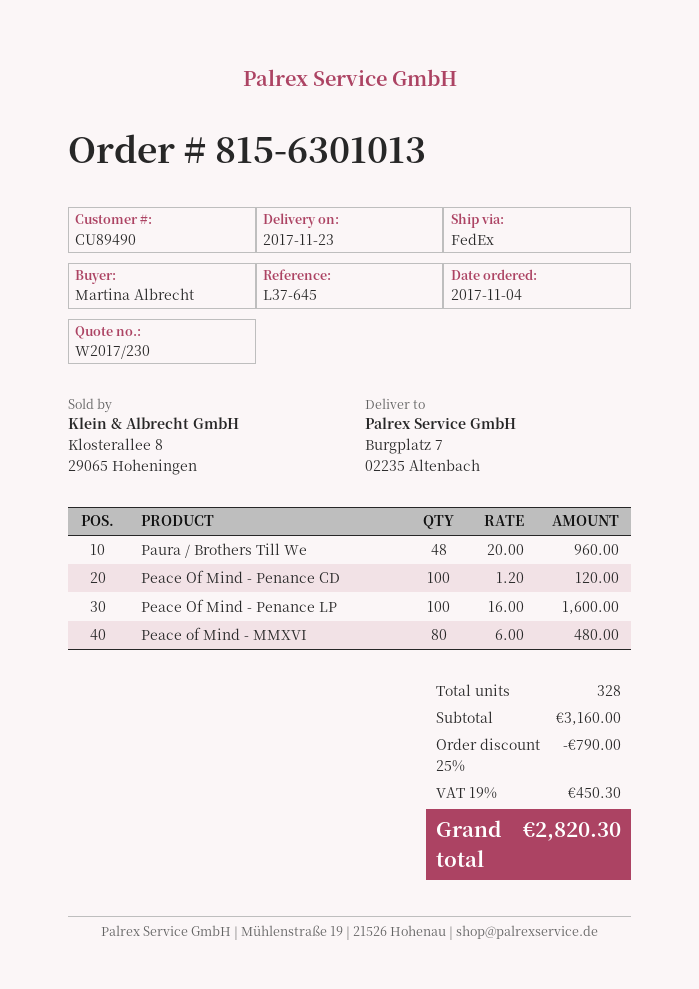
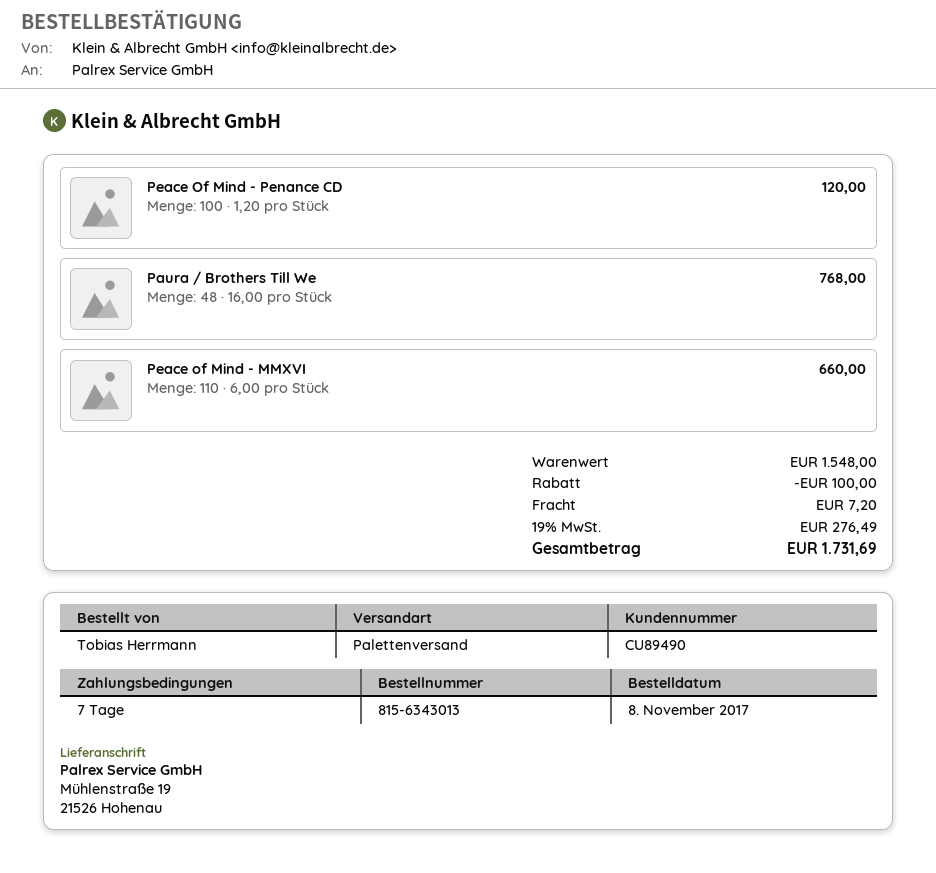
order number: 815-6301013 -> 815-6343013
order date: 2017-11-04 -> 2017-11-08
ordered by: Martina Albrecht -> Tobias Herrmann
shipping method: FedEx -> pallet freight
ship to: Burgplatz 7, 02235 Altenbach -> Mühlenstraße 19, 21526 Hohenau
Paura / Brothers Till We: 48 x 20.00 = 960.00 -> 48 x 16.00 = 768.00
Peace Of Mind - Penance LP: 100 x 16.00 = 1600.00 -> none
Peace of Mind - MMXVI: 80 x 6.00 = 480.00 -> 110 x 6.00 = 660.00
subtotal: 3160.00 -> 1548.00
discount: 790.00 -> 100.00
shipping: none -> 7.20
tax: 19% = 450.30 -> 19% = 276.49
total: 2820.30 -> 1731.69

